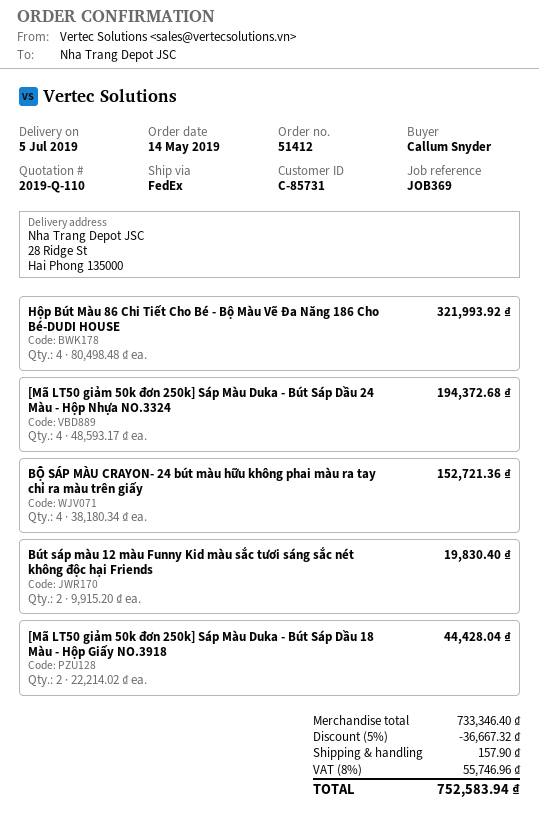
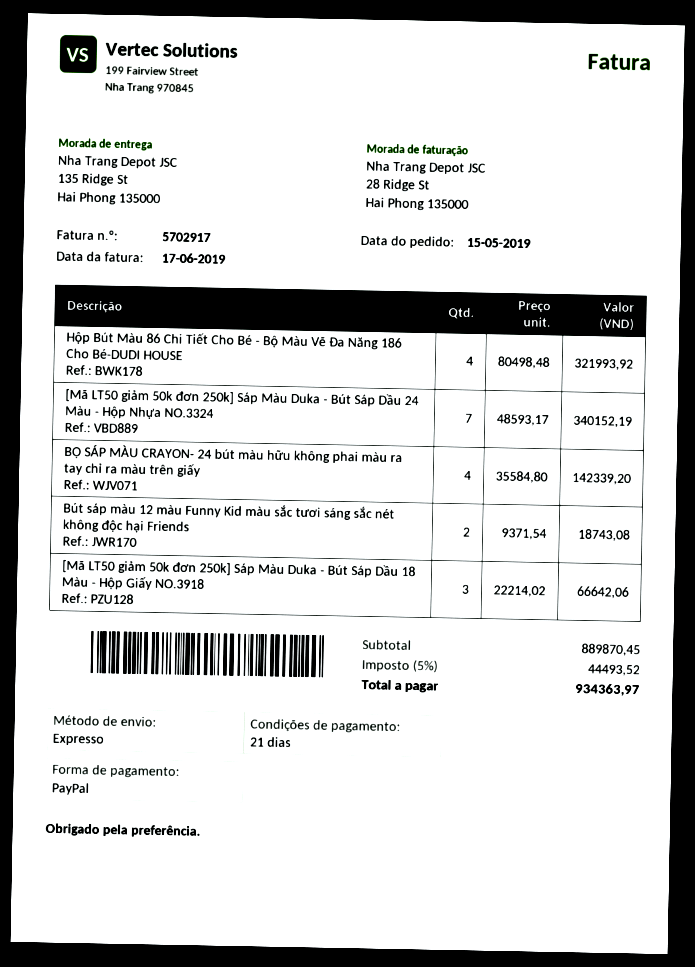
order date: 2019-05-14 -> 2019-05-15
shipping method: FedEx -> express
ship to: 28 Ridge St, Hai Phong 135000 -> 135 Ridge St, Hai Phong 135000
[Mã LT50 giảm 50k đơn 250k] Sáp Màu Duka - Bút Sáp Dầu 24 Màu - Hộp Nhựa NO.3324: 4 x 48593.17 = 194372.68 -> 7 x 48593.17 = 340152.19
BỘ SÁP MÀU CRAYON- 24 bút màu hữu không phai màu ra tay chỉ ra màu trên giấy: 4 x 38180.34 = 152721.36 -> 4 x 35584.80 = 142339.20
Bút sáp màu 12 màu Funny Kid màu sắc tươi sáng sắc nét không độc hại Friends: 2 x 9915.20 = 19830.40 -> 2 x 9371.54 = 18743.08
[Mã LT50 giảm 50k đơn 250k] Sáp Màu Duka - Bút Sáp Dầu 18 Màu - Hộp Giấy NO.3918: 2 x 22214.02 = 44428.04 -> 3 x 22214.02 = 66642.06
subtotal: 733346.40 -> 889870.45
discount: 5% = 36667.32 -> none
shipping: 157.90 -> none
tax: 8% = 55746.96 -> 5% = 44493.52
total: 752583.94 -> 934363.97

